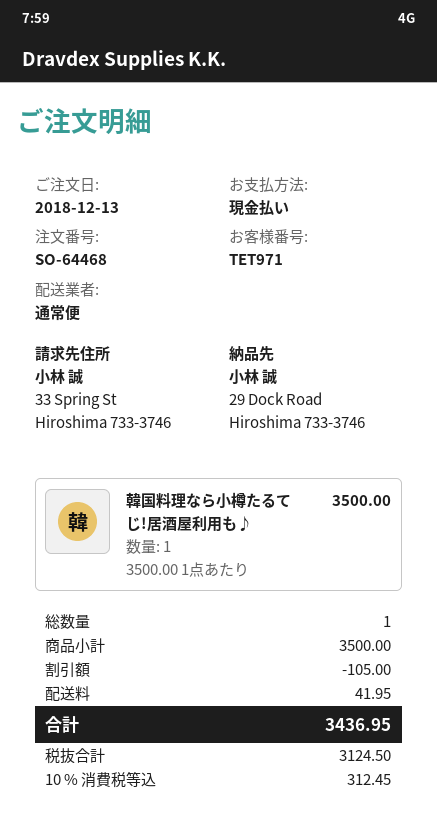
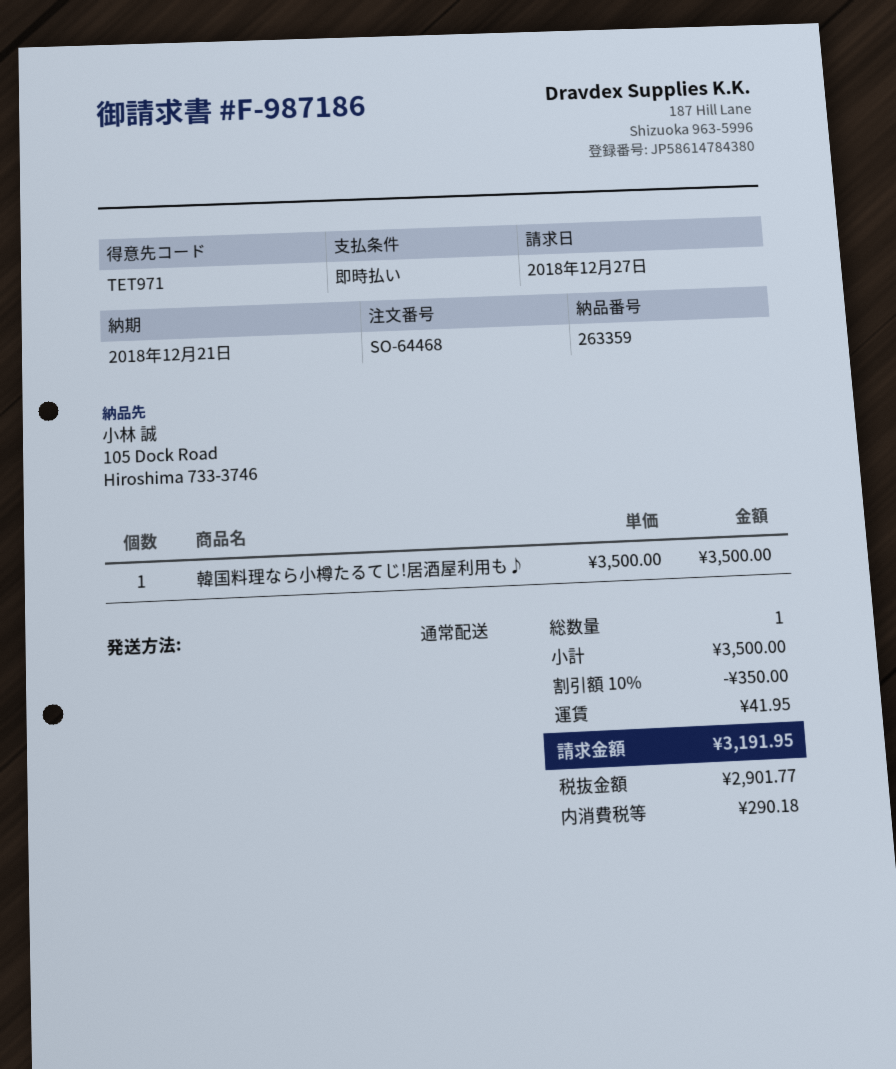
ship to: 29 Dock Road, Hiroshima 733-3746 -> 105 Dock Road, Hiroshima 733-3746
discount: 105.00 -> 350.00
net: 3124.50 -> 2901.77
tax: 312.45 -> 290.18
total: 3436.95 -> 3191.95

